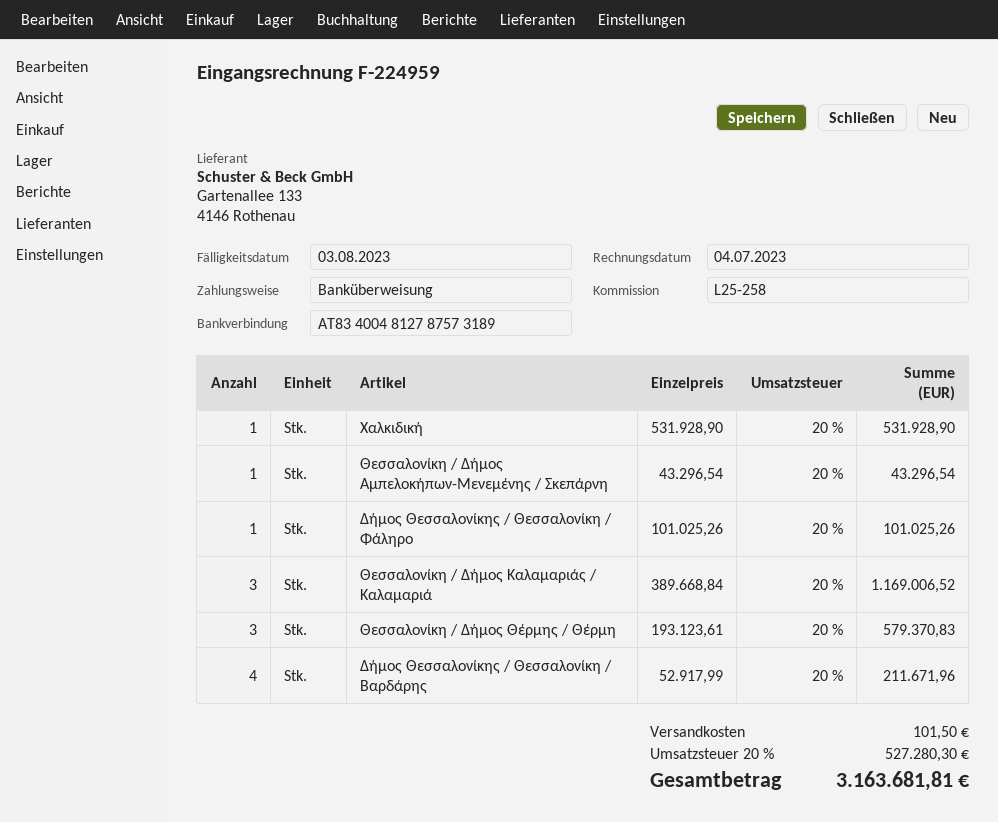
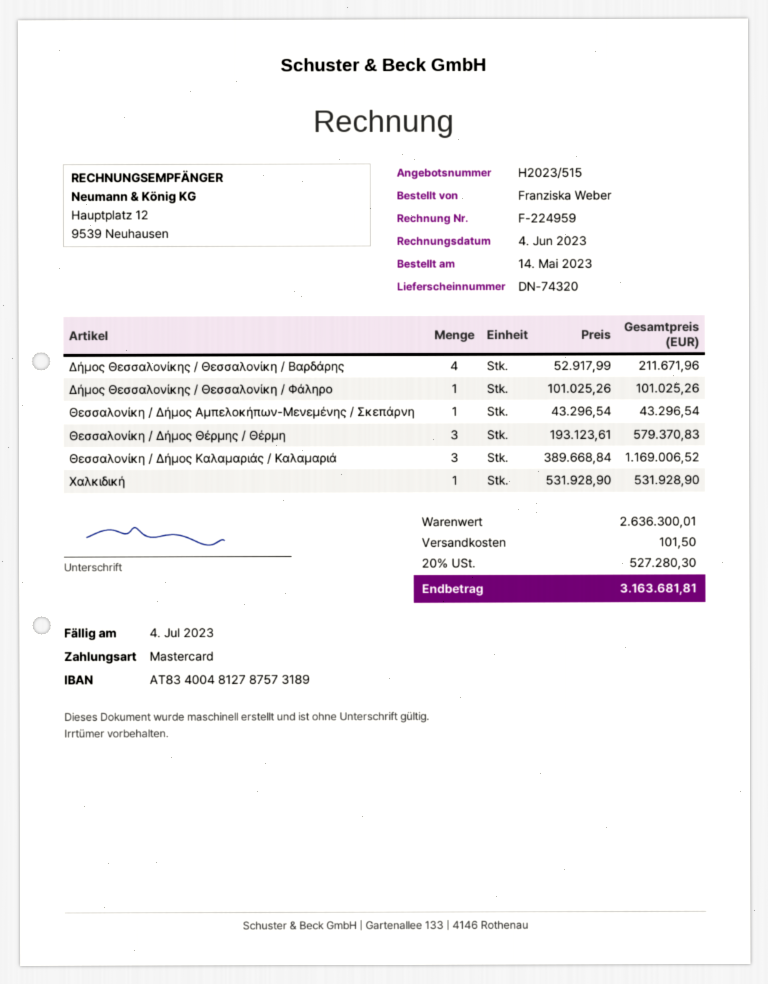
invoice date: 2023-07-04 -> 2023-06-04
due date: 2023-08-03 -> 2023-07-04
payment method: bank transfer -> Mastercard

